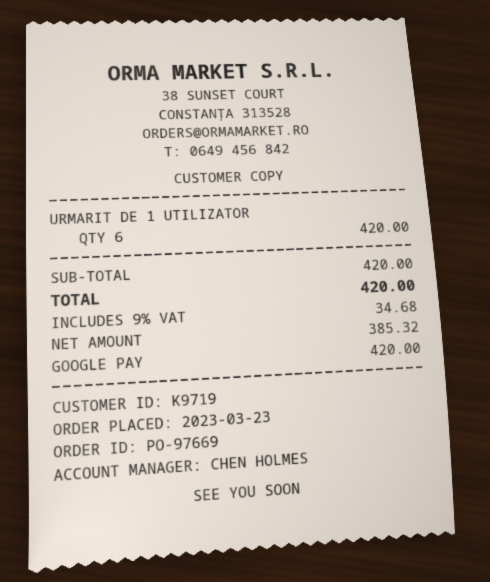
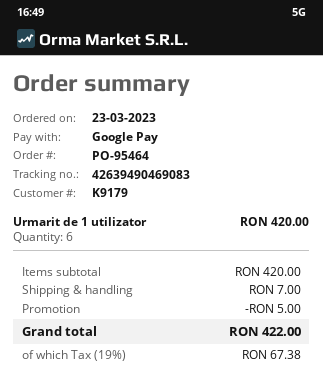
order number: PO-97669 -> PO-95464
customer number: K9719 -> K9179
discount: none -> 5.00
shipping: none -> 7.00
tax: 9% = 34.68 -> 19% = 67.38
total: 420.00 -> 422.00

